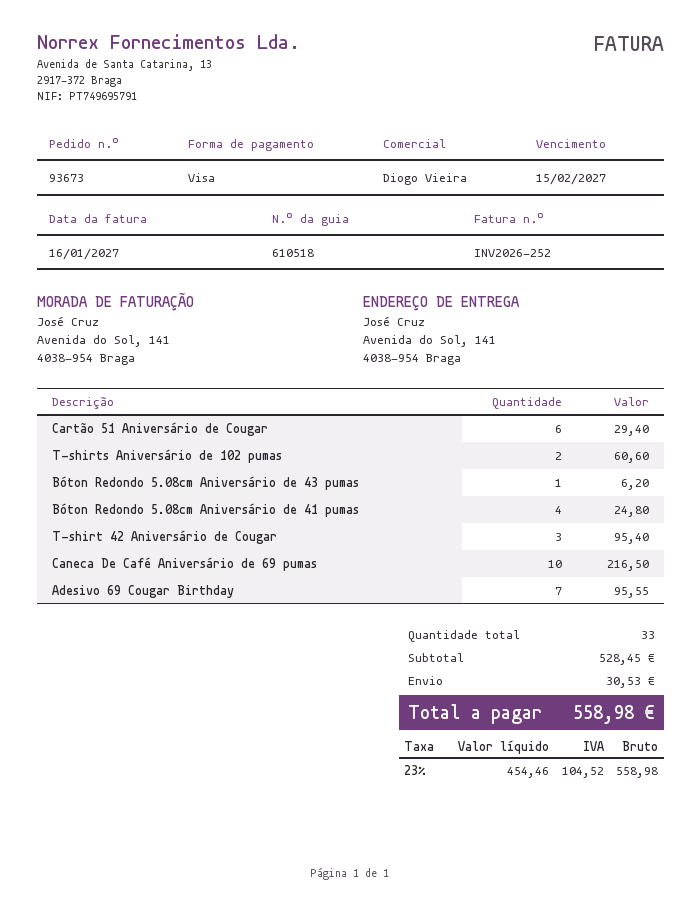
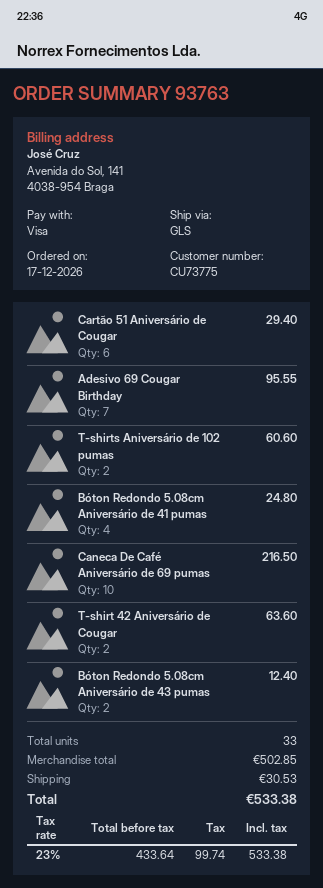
order number: 93673 -> 93763
Bóton Redondo 5.08cm Aniversário de 43 pumas: 1 for 6.20 -> 2 for 12.40
T-shirt 42 Aniversário de Cougar: 3 for 95.40 -> 2 for 63.60
subtotal: 528.45 -> 502.85
net: 454.46 -> 433.64
tax: 23% = 104.52 -> 23% = 99.74
total: 558.98 -> 533.38

